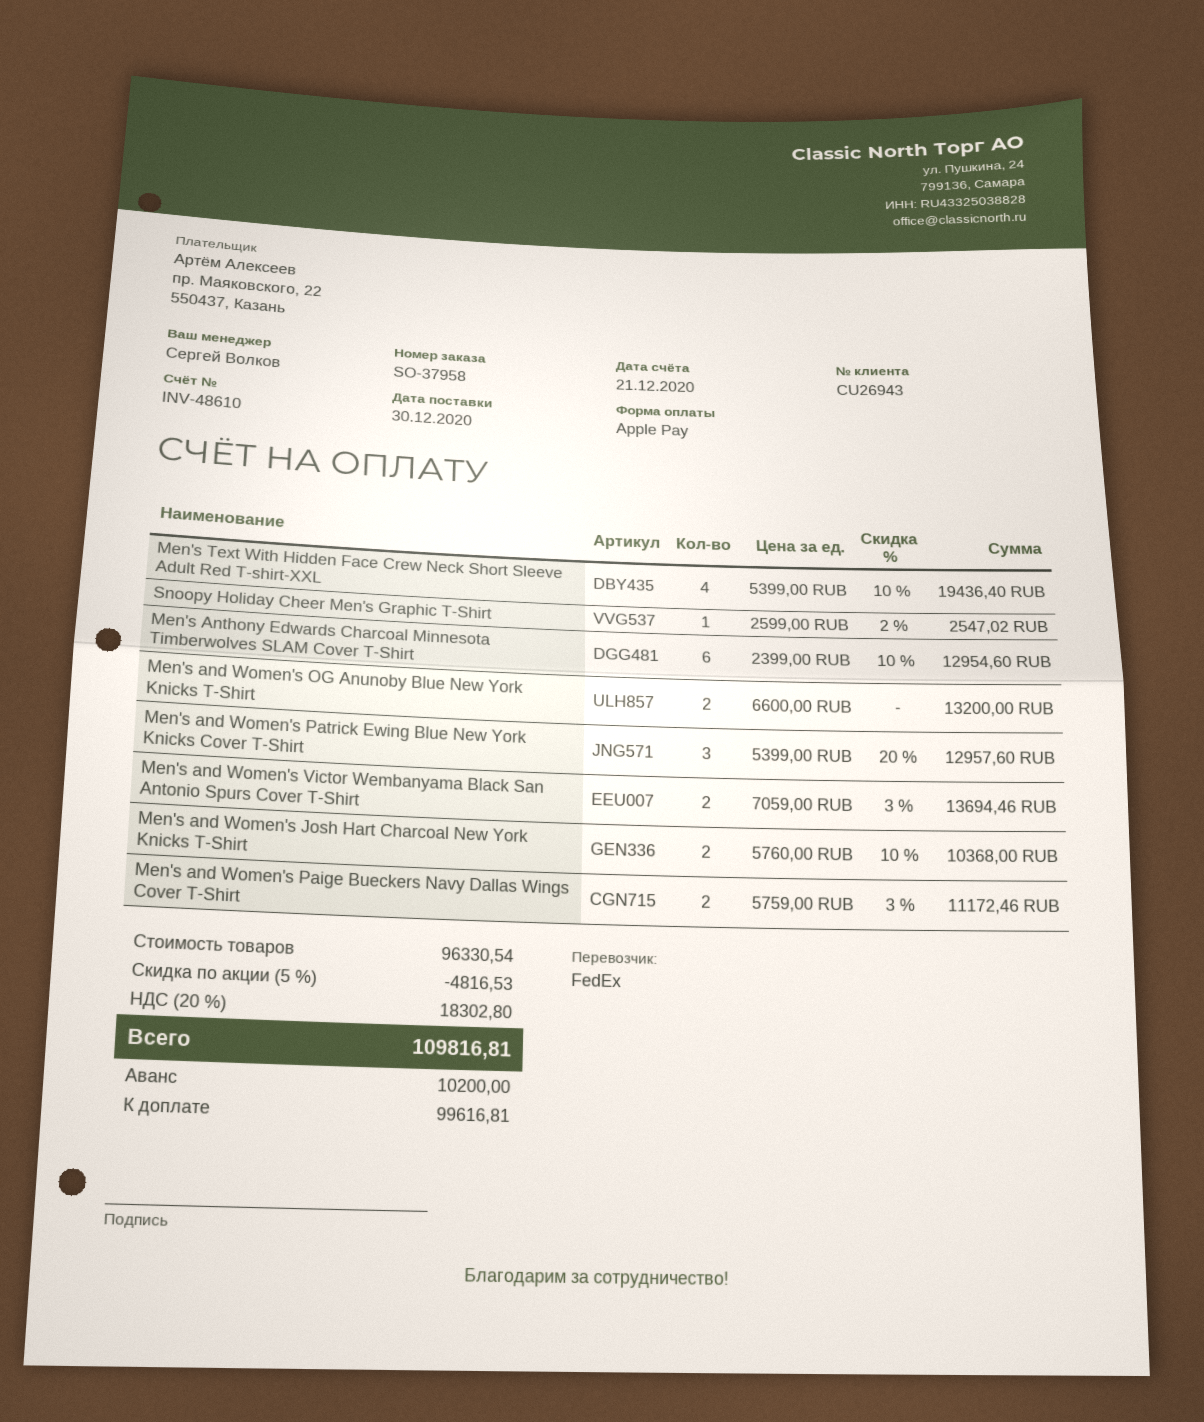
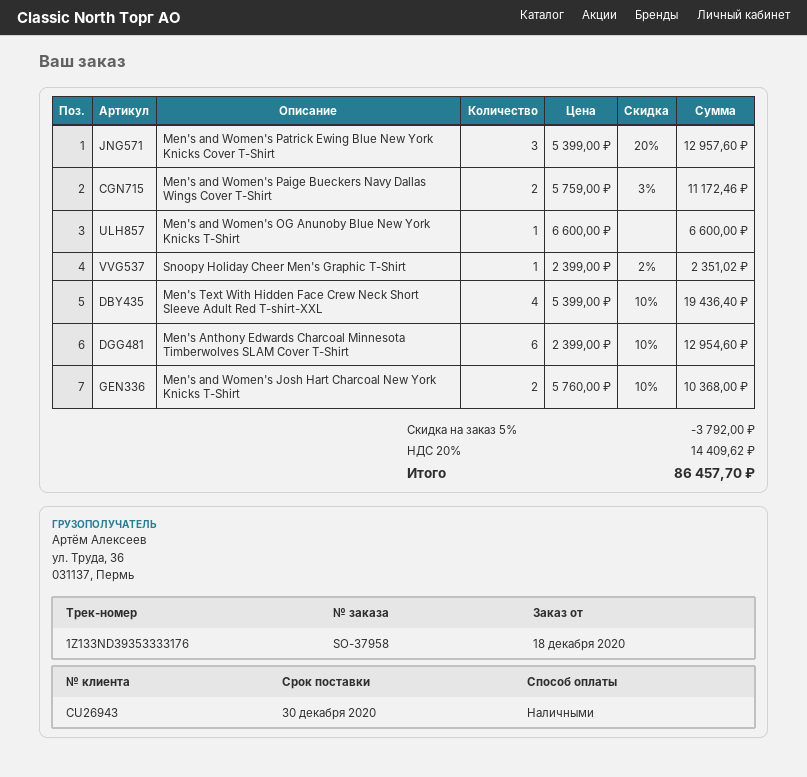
payment method: Apple Pay -> cash
Snoopy Holiday Cheer Men's Graphic T-Shirt: 1 x 2599.00 - 2% = 2547.02 -> 1 x 2399.00 - 2% = 2351.02
Men's and Women's OG Anunoby Blue New York Knicks T-Shirt: 2 x 6600.00 = 13200.00 -> 1 x 6600.00 = 6600.00
Men's and Women's Victor Wembanyama Black San Antonio Spurs Cover T-Shirt: 2 x 7059.00 - 3% = 13694.46 -> none
discount: 5% = 4816.53 -> 5% = 3792.00
tax: 20% = 18302.80 -> 20% = 14409.62
total: 109816.81 -> 86457.70

